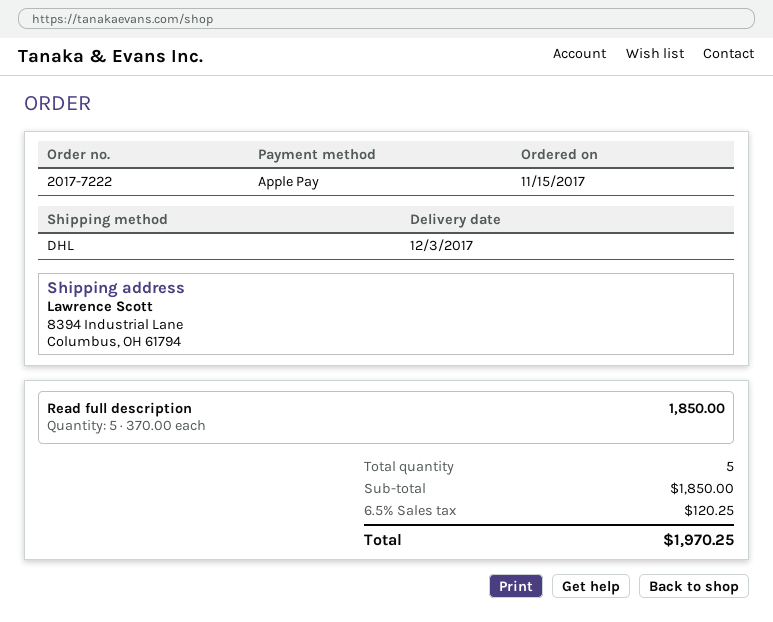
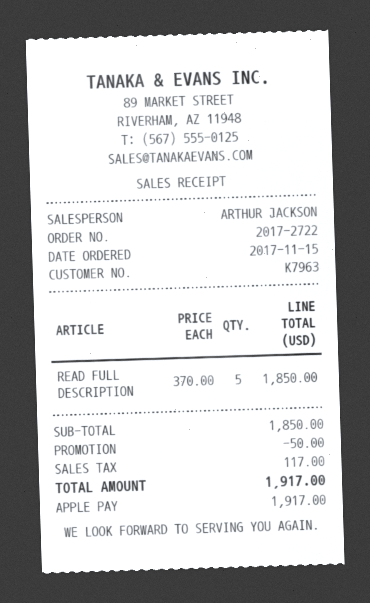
order number: 2017-7222 -> 2017-2722
discount: none -> 50.00
tax: 120.25 -> 117.00
total: 1970.25 -> 1917.00

